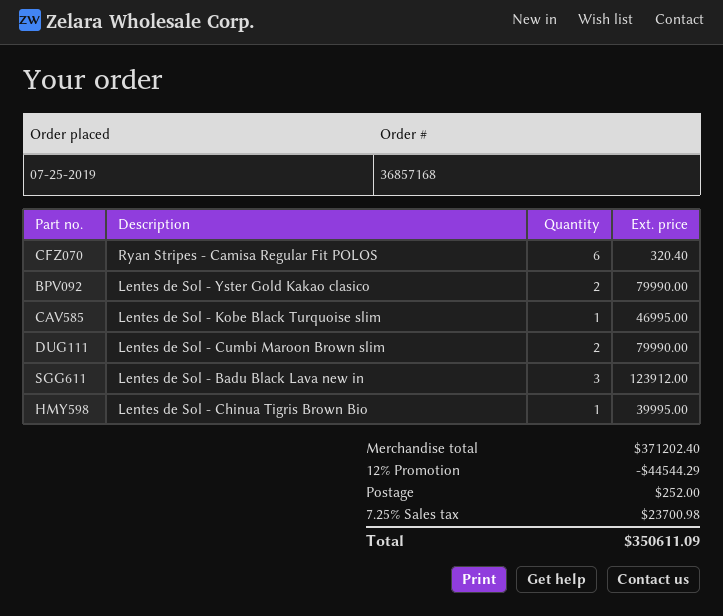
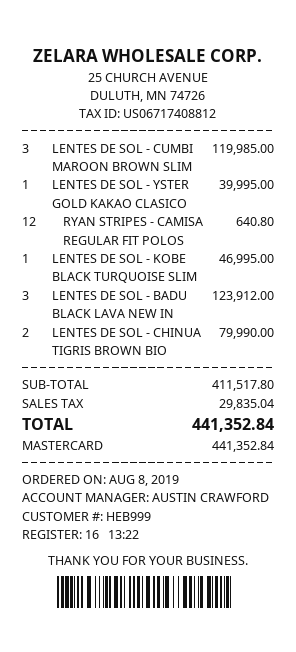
order date: 2019-07-25 -> 2019-08-08
Ryan Stripes - Camisa Regular Fit POLOS: 6 for 320.40 -> 12 for 640.80
Lentes de Sol - Yster Gold Kakao clasico: 2 for 79990.00 -> 1 for 39995.00
Lentes de Sol - Cumbi Maroon Brown slim: 2 for 79990.00 -> 3 for 119985.00
Lentes de Sol - Chinua Tigris Brown Bio: 1 for 39995.00 -> 2 for 79990.00
subtotal: 371202.40 -> 411517.80
discount: 12% = 44544.29 -> none
shipping: 252.00 -> none
tax: 23700.98 -> 29835.04
total: 350611.09 -> 441352.84

